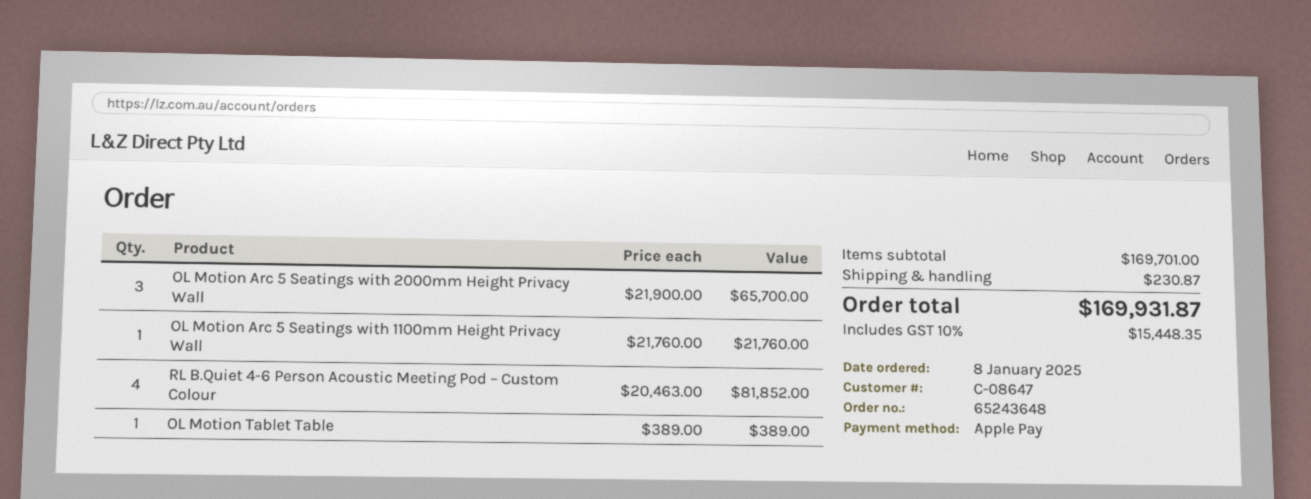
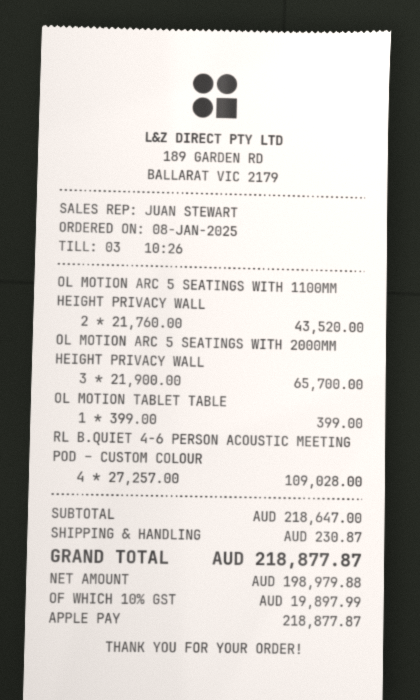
OL Motion Arc 5 Seatings with 1100mm Height Privacy Wall: 1 x 21760.00 = 21760.00 -> 2 x 21760.00 = 43520.00
RL B.Quiet 4-6 Person Acoustic Meeting Pod – Custom Colour: 4 x 20463.00 = 81852.00 -> 4 x 27257.00 = 109028.00
OL Motion Tablet Table: 1 x 389.00 = 389.00 -> 1 x 399.00 = 399.00
subtotal: 169701.00 -> 218647.00
tax: 10% = 15448.35 -> 10% = 19897.99
total: 169931.87 -> 218877.87

